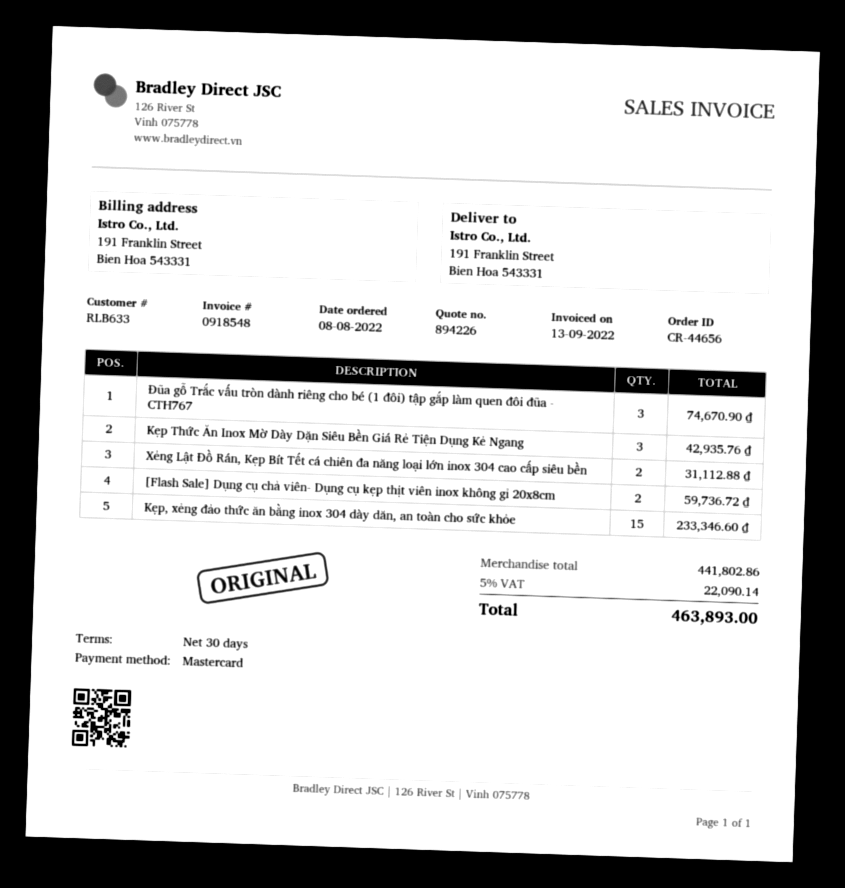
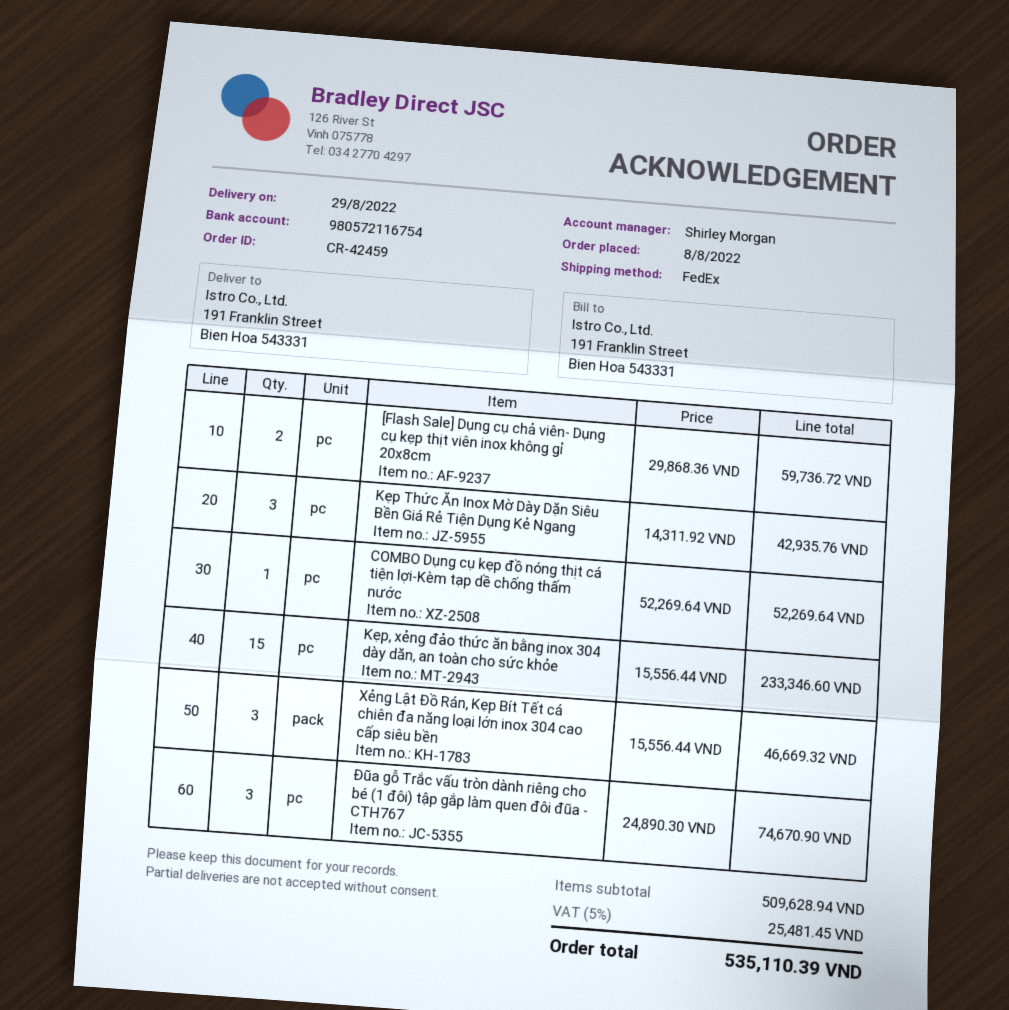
order number: CR-44656 -> CR-42459
Xẻng Lật Đồ Rán, Kẹp Bít Tết cá chiên đa năng loại lớn inox 304 cao cấp siêu bền: 2 for 31112.88 -> 3 for 46669.32
COMBO Dụng cụ kẹp đồ nóng thịt cá tiện lợi-Kèm tạp dề chống thấm nước: none -> 1 for 52269.64
subtotal: 441802.86 -> 509628.94
tax: 5% = 22090.14 -> 5% = 25481.45
total: 463893.00 -> 535110.39

